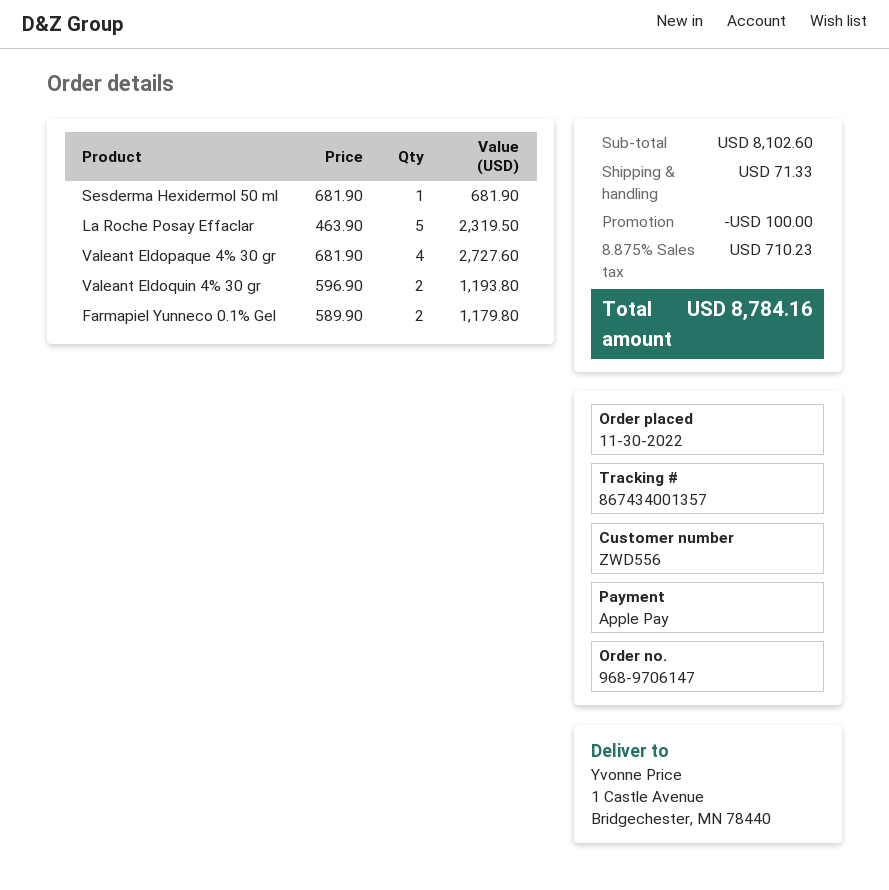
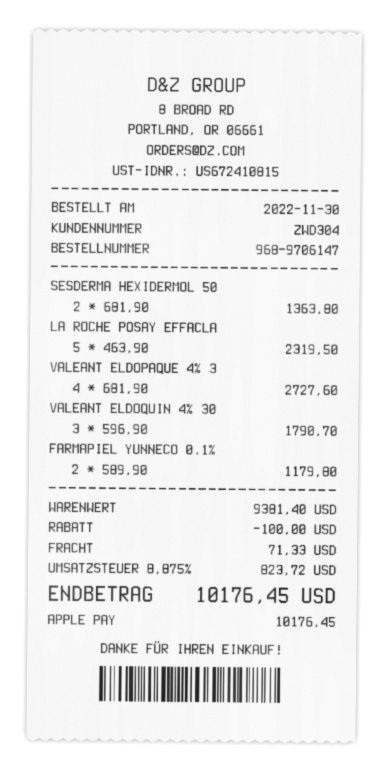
customer number: ZWD556 -> ZWD304
Sesderma Hexidermol 50 ml: 1 x 681.90 = 681.90 -> 2 x 681.90 = 1363.80
Valeant Eldoquin 4% 30 gr: 2 x 596.90 = 1193.80 -> 3 x 596.90 = 1790.70
subtotal: 8102.60 -> 9381.40
tax: 8.875% = 710.23 -> 8.875% = 823.72
total: 8784.16 -> 10176.45

